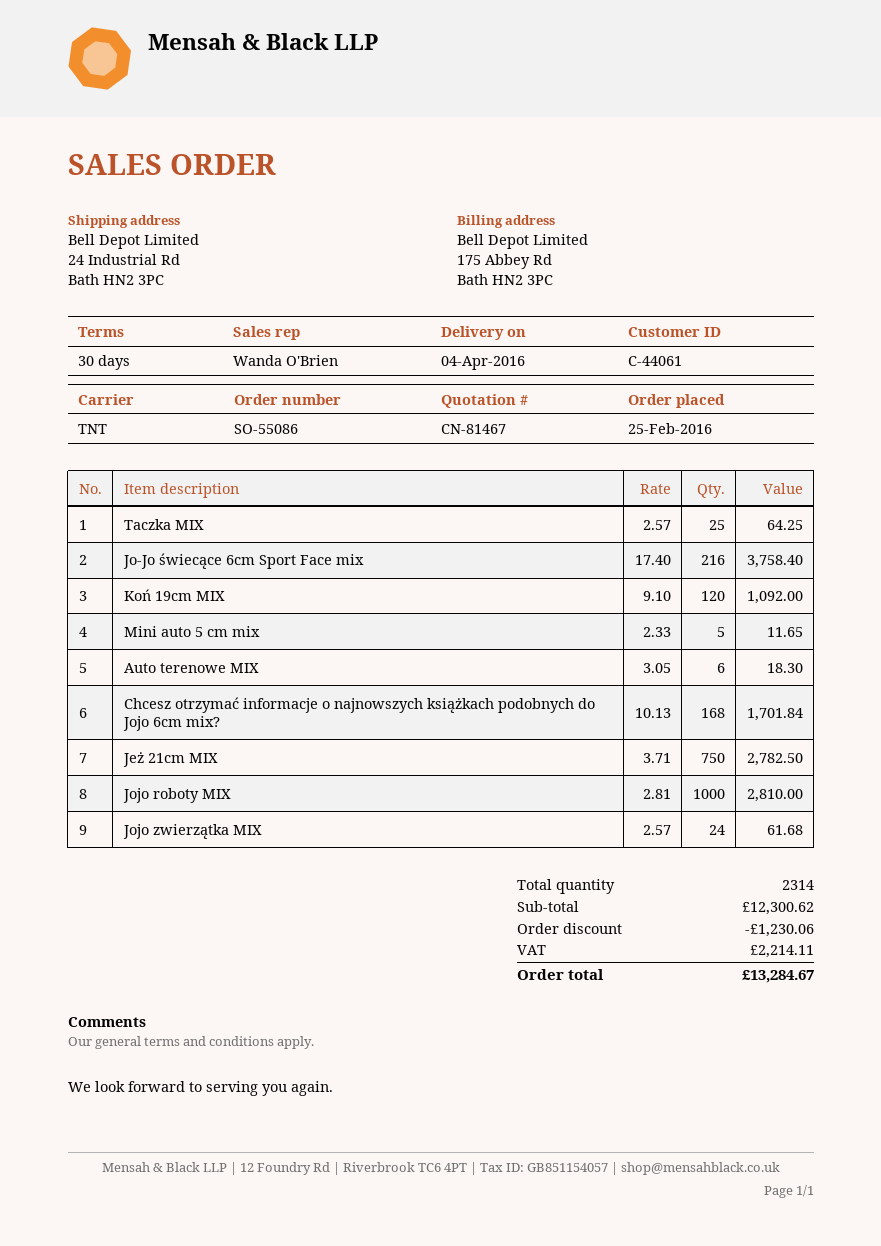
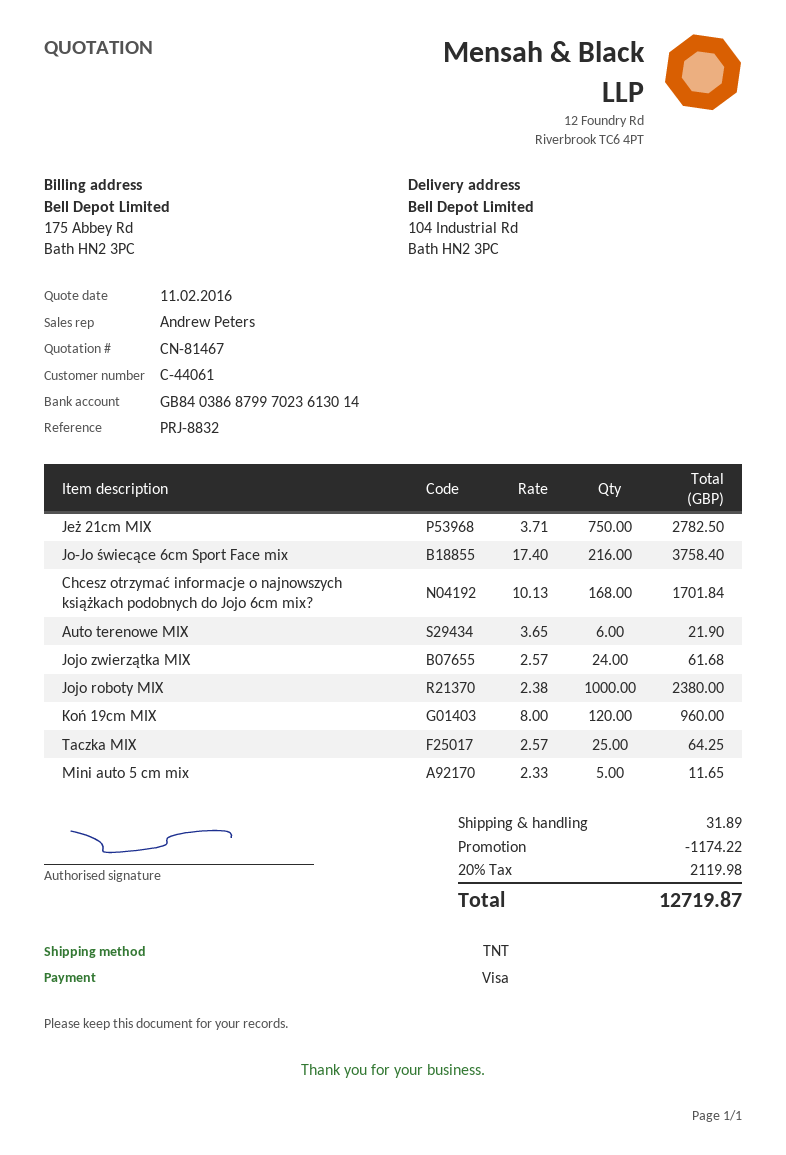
sales rep: Wanda O'Brien -> Andrew Peters
ship to: 24 Industrial Rd, Bath HN2 3PC -> 104 Industrial Rd, Bath HN2 3PC
Koń 19cm MIX: 120 x 9.10 = 1092.00 -> 120 x 8.00 = 960.00
Auto terenowe MIX: 6 x 3.05 = 18.30 -> 6 x 3.65 = 21.90
Jojo roboty MIX: 1000 x 2.81 = 2810.00 -> 1000 x 2.38 = 2380.00
discount: 1230.06 -> 1174.22
shipping: none -> 31.89
tax: 2214.11 -> 2119.98
total: 13284.67 -> 12719.87

